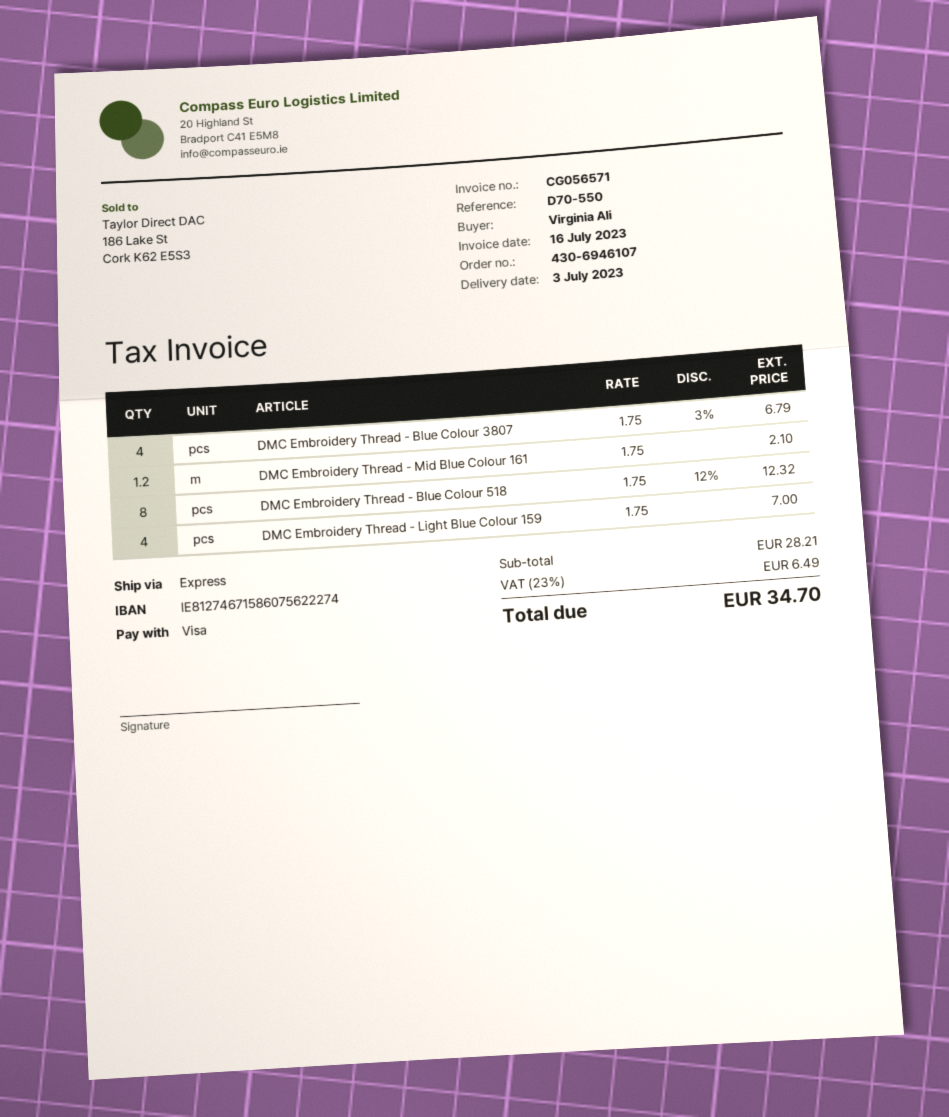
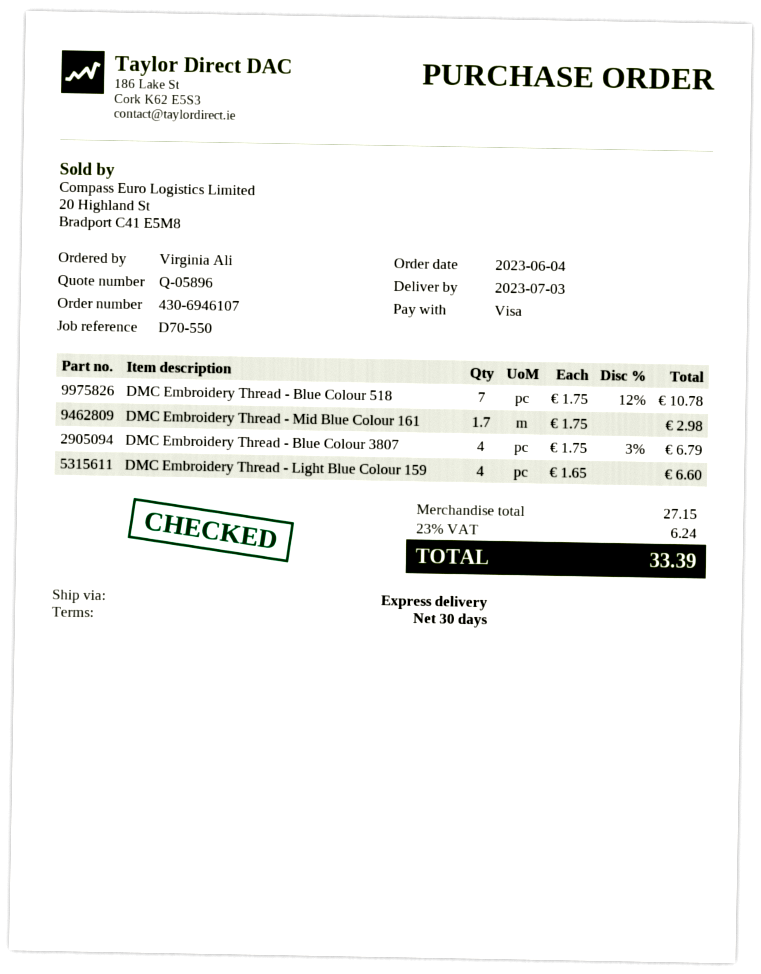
DMC Embroidery Thread - Mid Blue Colour 161: 1.2 x 1.75 = 2.10 -> 1.7 x 1.75 = 2.98
DMC Embroidery Thread - Blue Colour 518: 8 x 1.75 - 12% = 12.32 -> 7 x 1.75 - 12% = 10.78
DMC Embroidery Thread - Light Blue Colour 159: 4 x 1.75 = 7.00 -> 4 x 1.65 = 6.60
subtotal: 28.21 -> 27.15
tax: 23% = 6.49 -> 23% = 6.24
total: 34.70 -> 33.39

